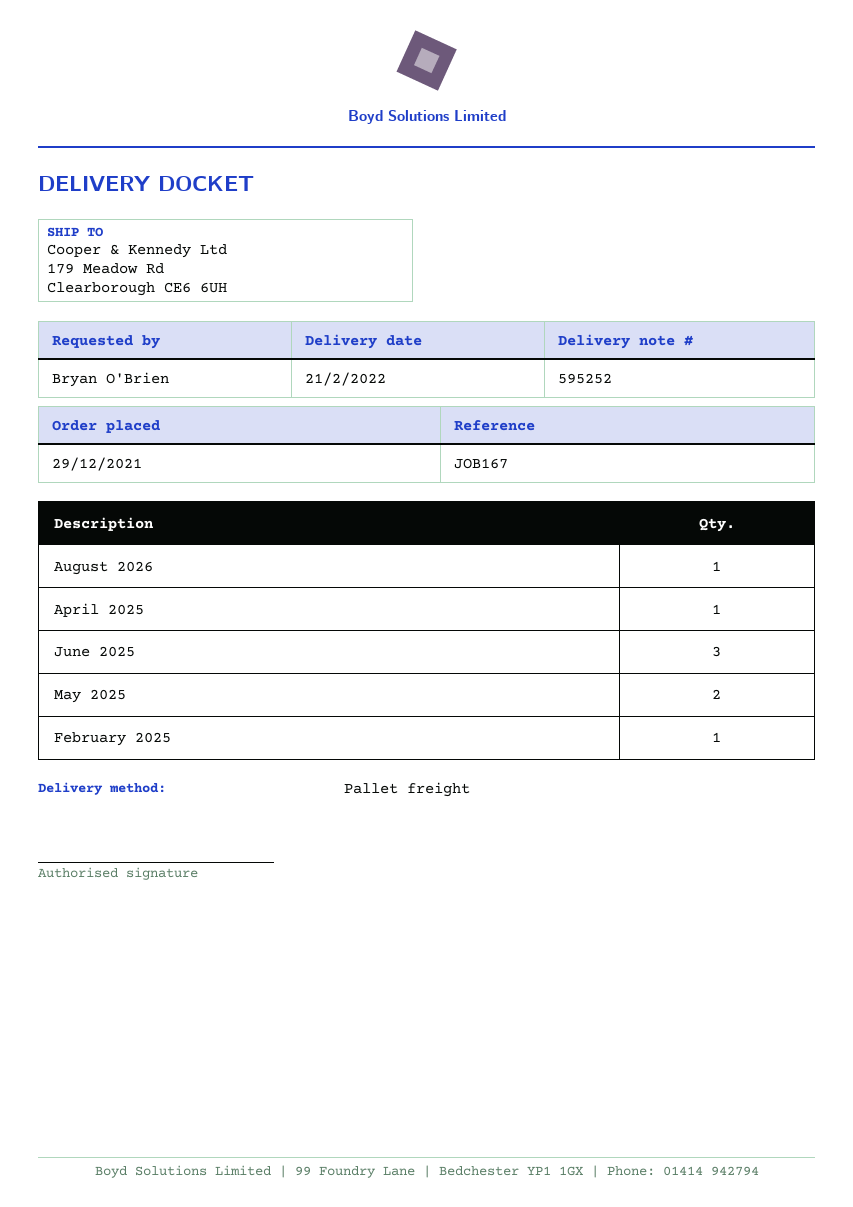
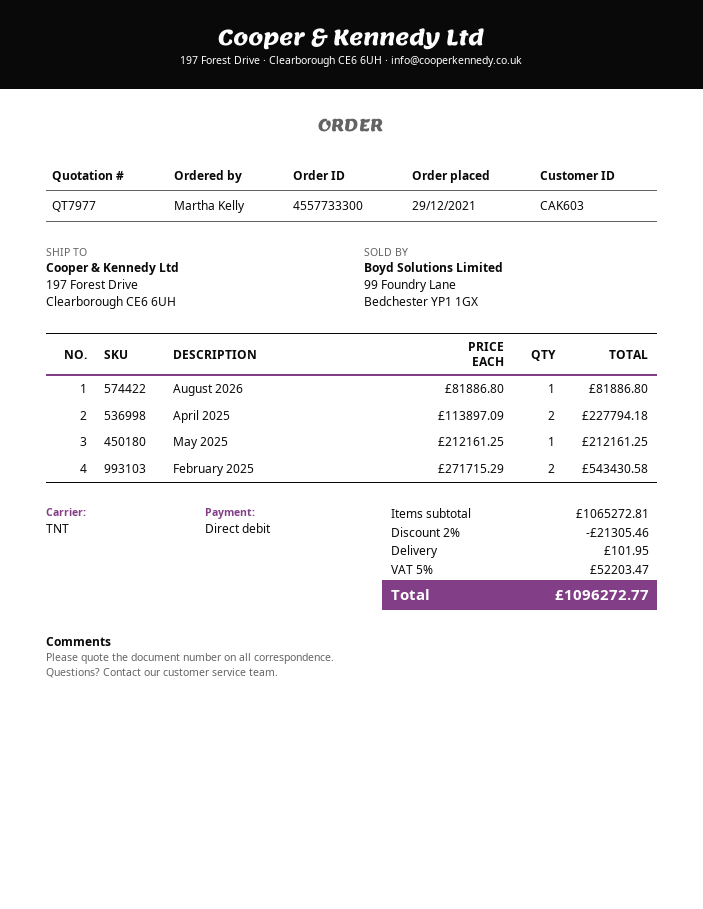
ordered by: Bryan O'Brien -> Martha Kelly
shipping method: pallet freight -> TNT
ship to: 179 Meadow Rd, Clearborough CE6 6UH -> 197 Forest Drive, Clearborough CE6 6UH
April 2025: 1 -> 2
June 2025: 3 -> none
May 2025: 2 -> 1
February 2025: 1 -> 2

